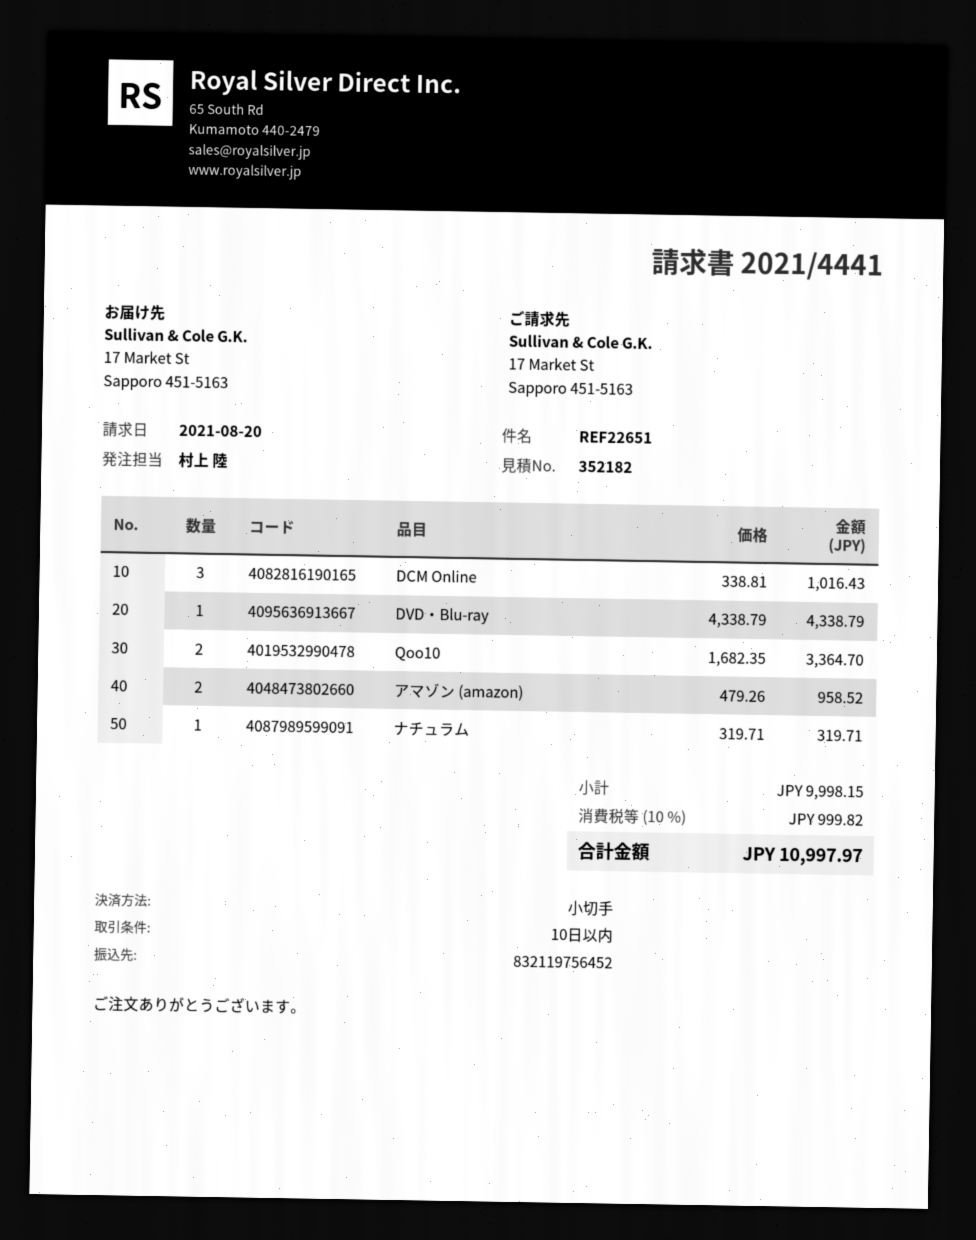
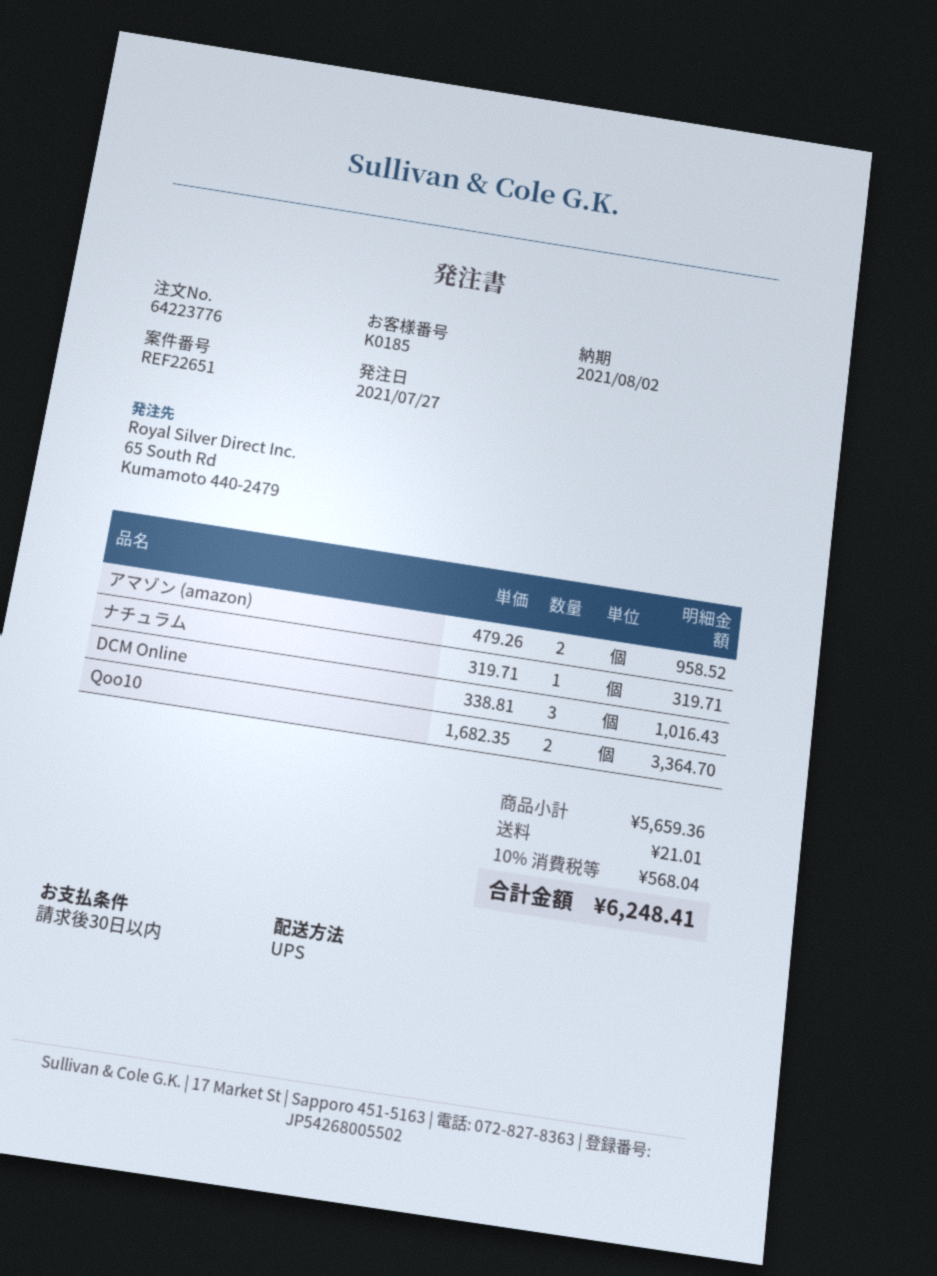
payment terms: 10 days -> 30 days
DVD・Blu-ray: 1 x 4338.79 = 4338.79 -> none
subtotal: 9998.15 -> 5659.36
shipping: none -> 21.01
tax: 10% = 999.82 -> 10% = 568.04
total: 10997.97 -> 6248.41

